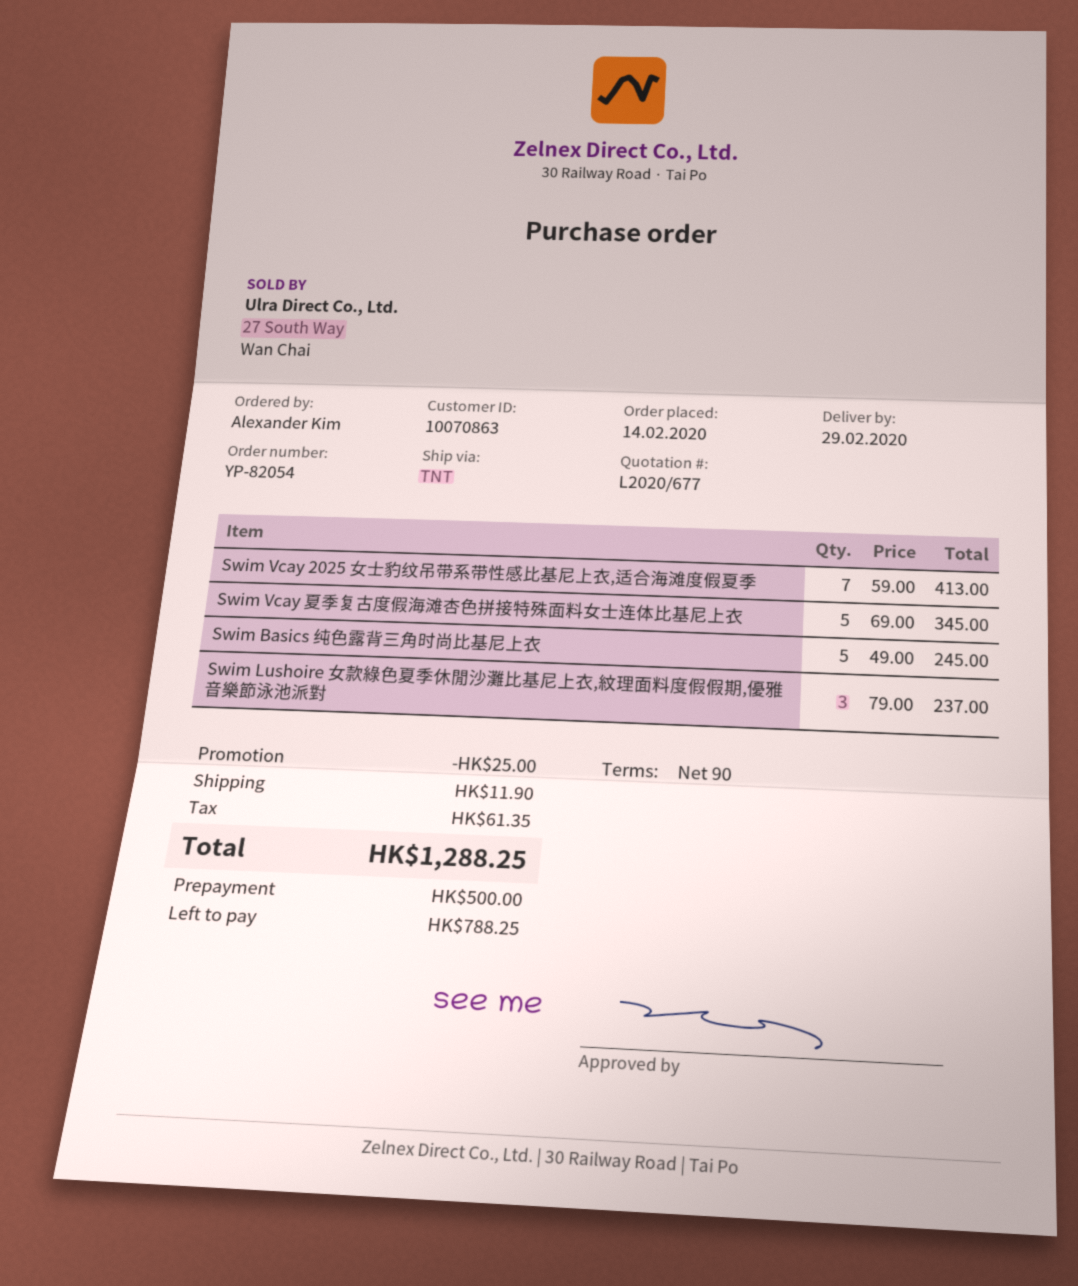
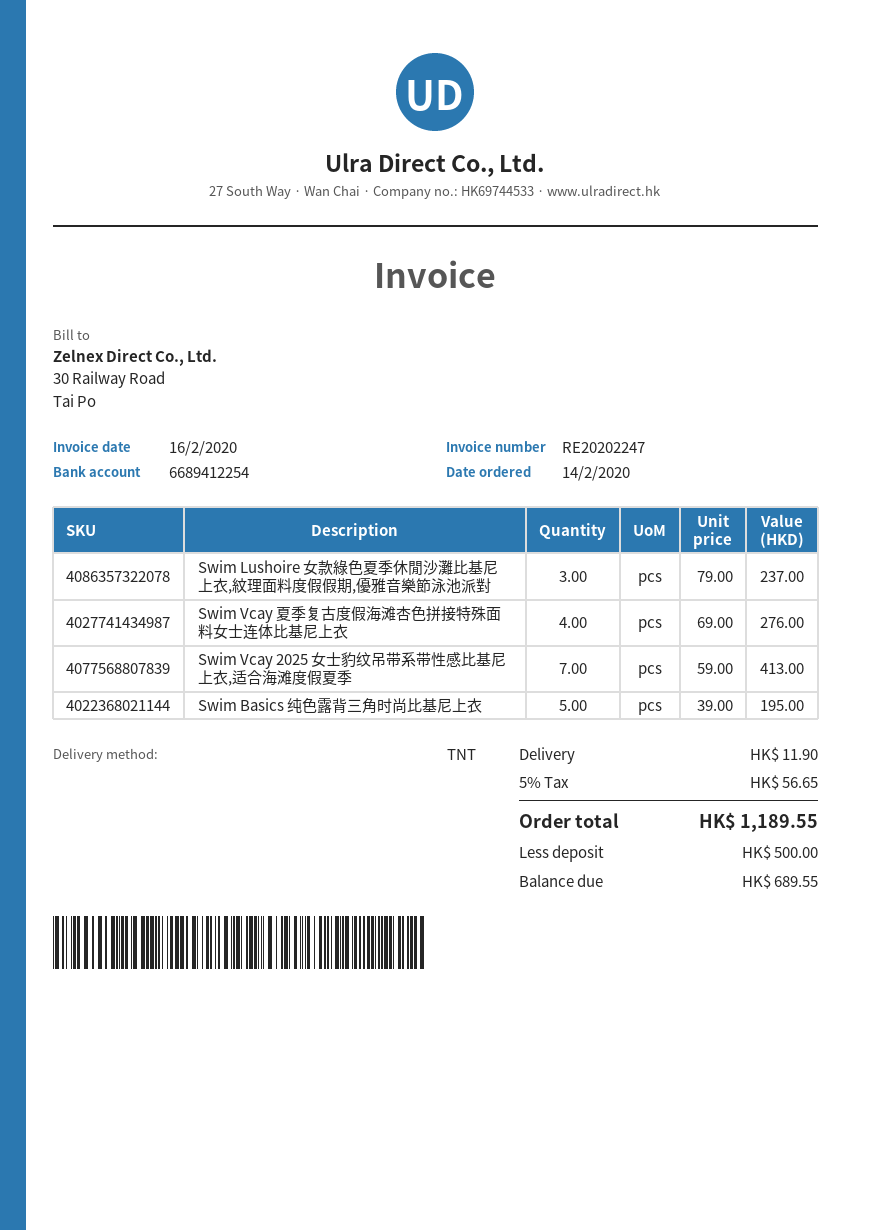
Swim Vcay 夏季复古度假海滩杏色拼接特殊面料女士连体比基尼上衣: 5 x 69.00 = 345.00 -> 4 x 69.00 = 276.00
Swim Basics 纯色露背三角时尚比基尼上衣: 5 x 49.00 = 245.00 -> 5 x 39.00 = 195.00
discount: 25.00 -> none
tax: 61.35 -> 56.65
total: 1288.25 -> 1189.55
balance: 788.25 -> 689.55

